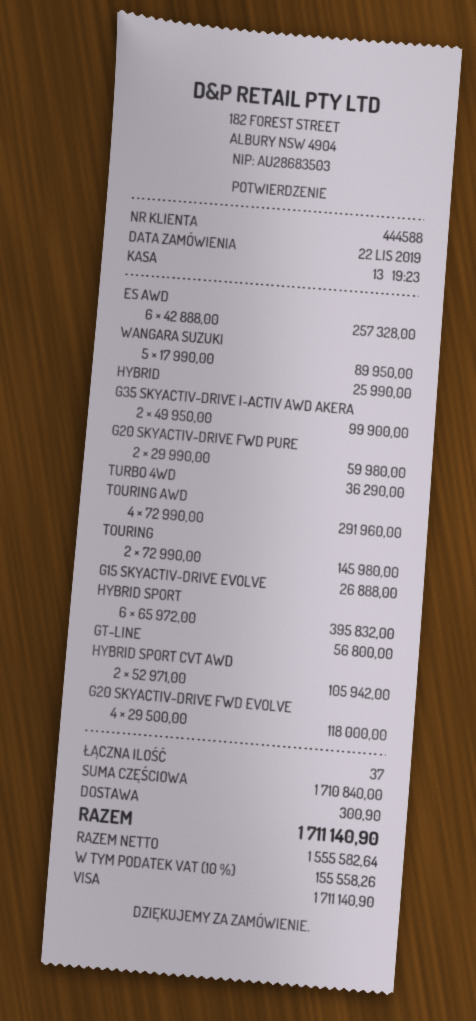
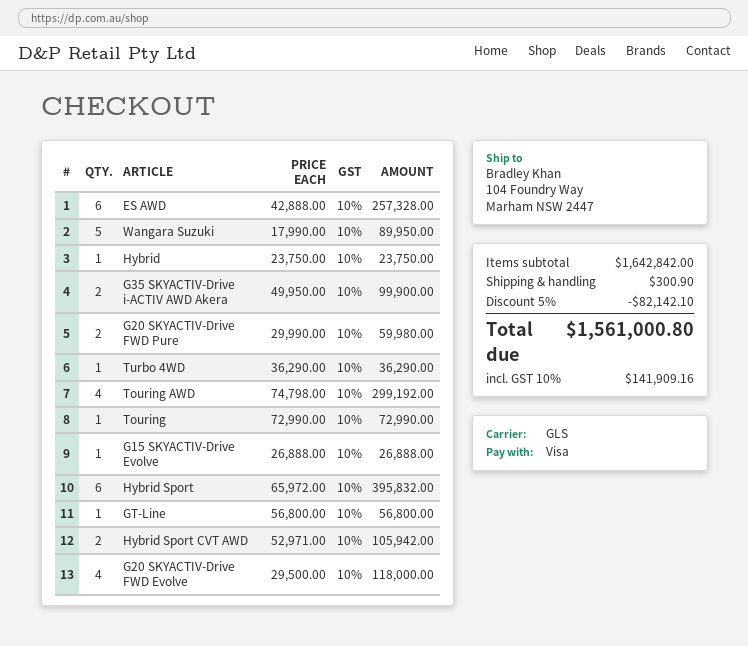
HYBRID: 1 x 25990.00 = 25990.00 -> 1 x 23750.00 = 23750.00
TOURING AWD: 4 x 72990.00 = 291960.00 -> 4 x 74798.00 = 299192.00
TOURING: 2 x 72990.00 = 145980.00 -> 1 x 72990.00 = 72990.00
subtotal: 1710840.00 -> 1642842.00
discount: none -> 5% = 82142.10
tax: 10% = 155558.26 -> 10% = 141909.16
total: 1711140.90 -> 1561000.80

